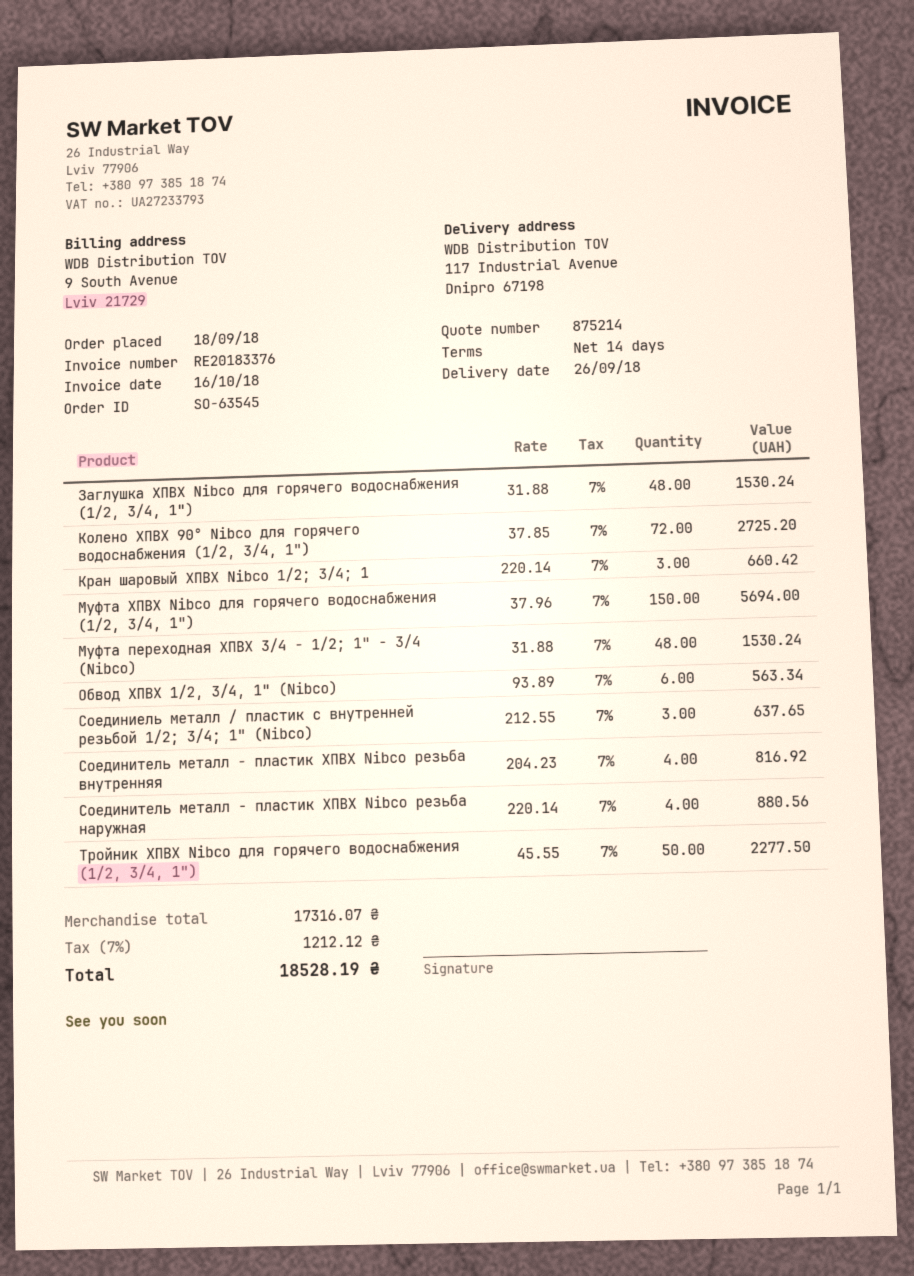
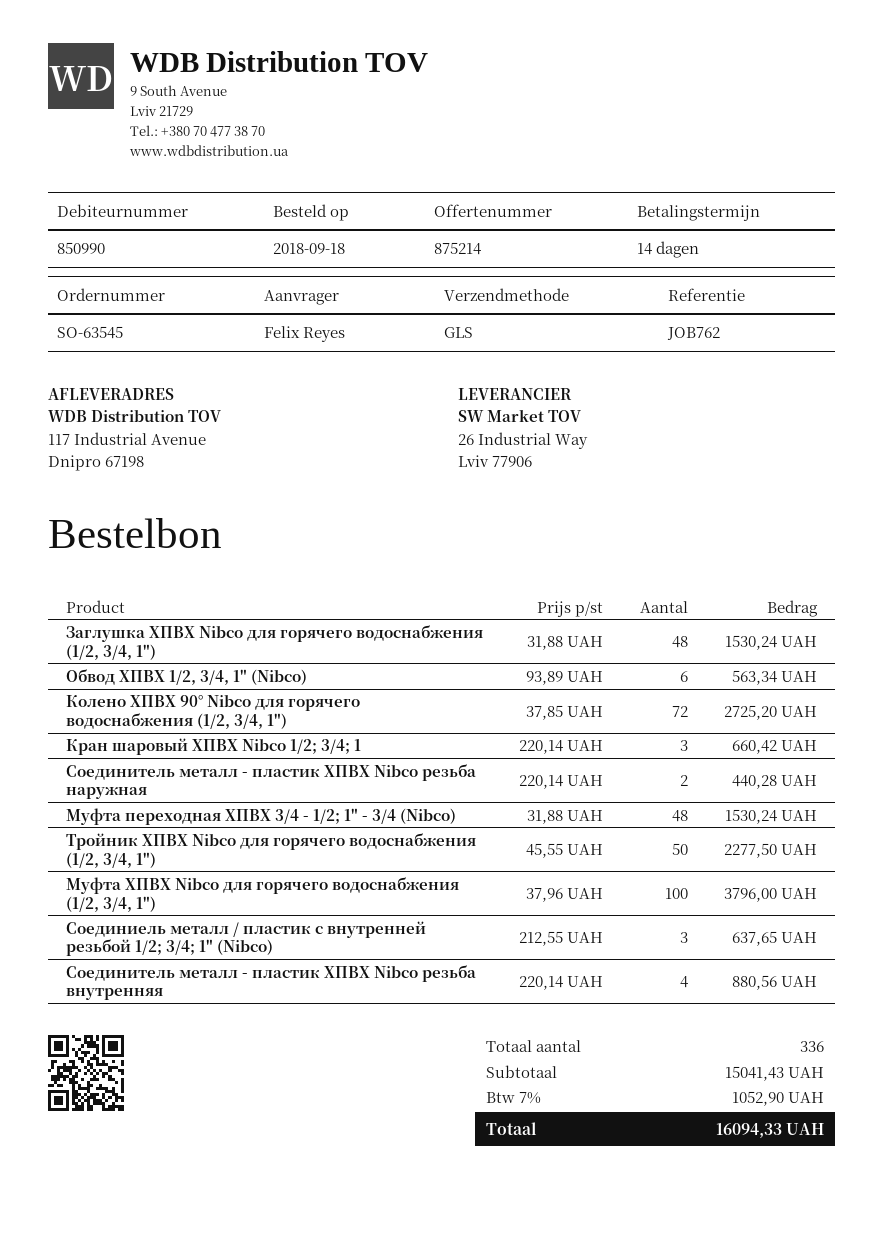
Муфта ХПВХ Nibco для горячего водоснабжения (1/2, 3/4, 1"): 150 x 37.96 = 5694.00 -> 100 x 37.96 = 3796.00
Соединитель металл - пластик ХПВХ Nibco резьба внутренняя: 4 x 204.23 = 816.92 -> 4 x 220.14 = 880.56
Соединитель металл - пластик ХПВХ Nibco резьба наружная: 4 x 220.14 = 880.56 -> 2 x 220.14 = 440.28
subtotal: 17316.07 -> 15041.43
tax: 7% = 1212.12 -> 7% = 1052.90
total: 18528.19 -> 16094.33

